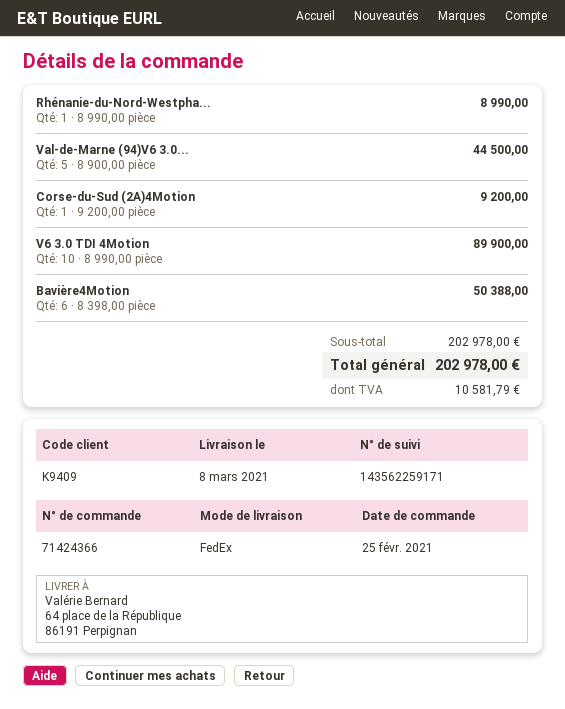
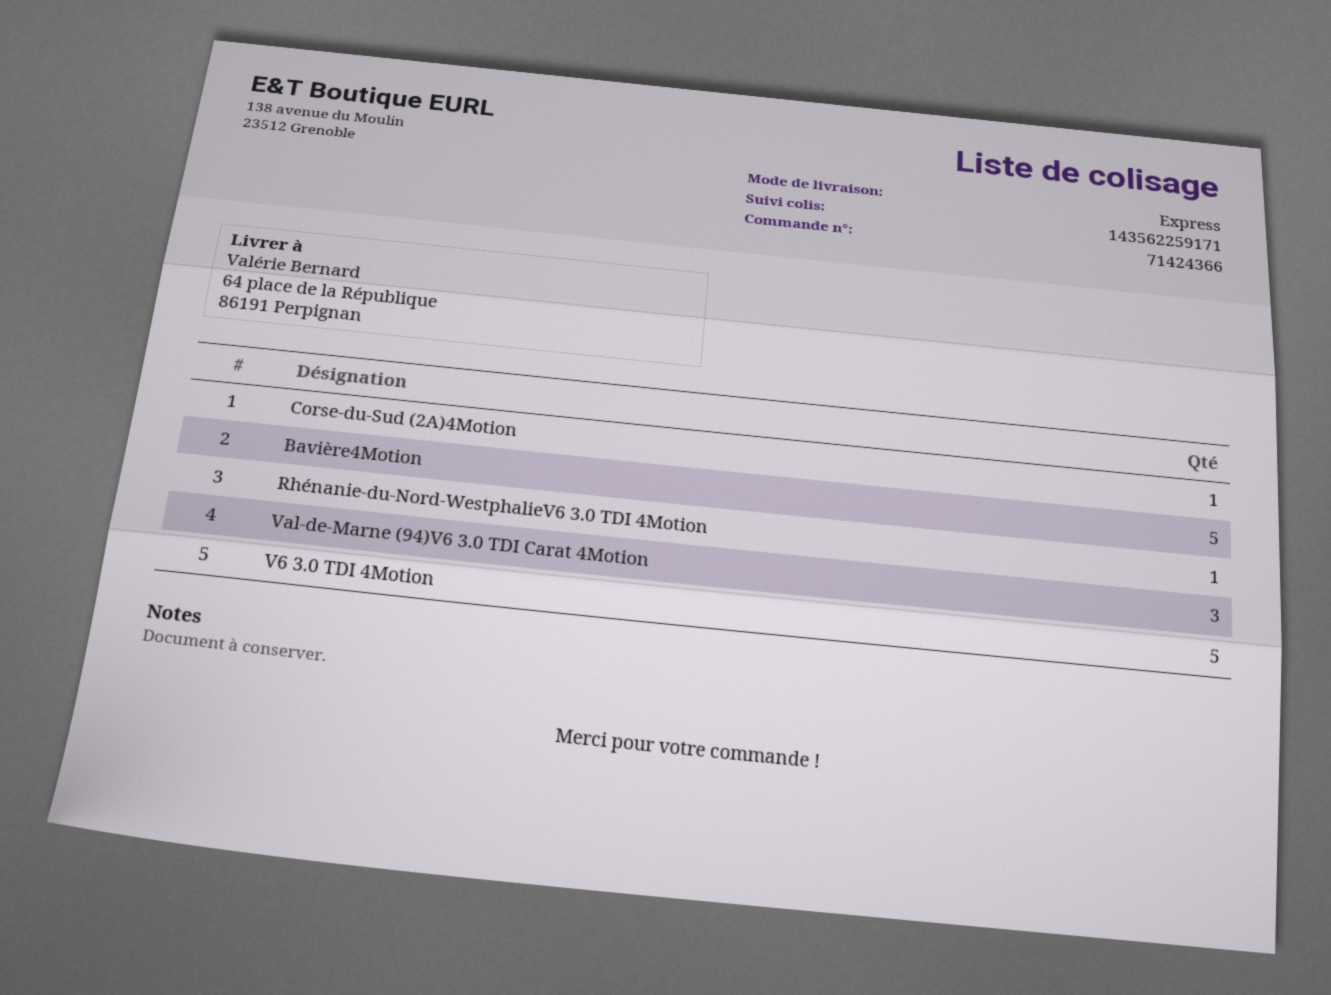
shipping method: FedEx -> express
Val-de-Marne (94)V6 3.0...: 5 -> 3
V6 3.0 TDI 4Motion: 10 -> 5
Bavière4Motion: 6 -> 5

